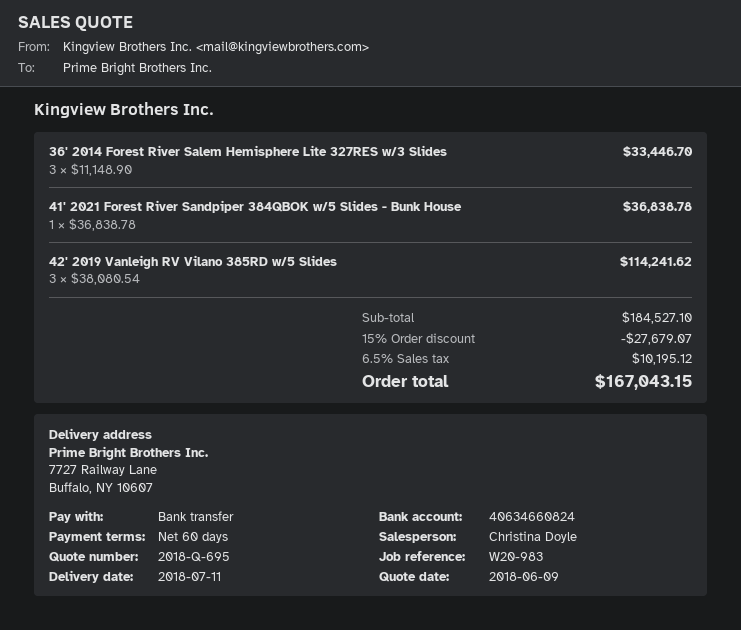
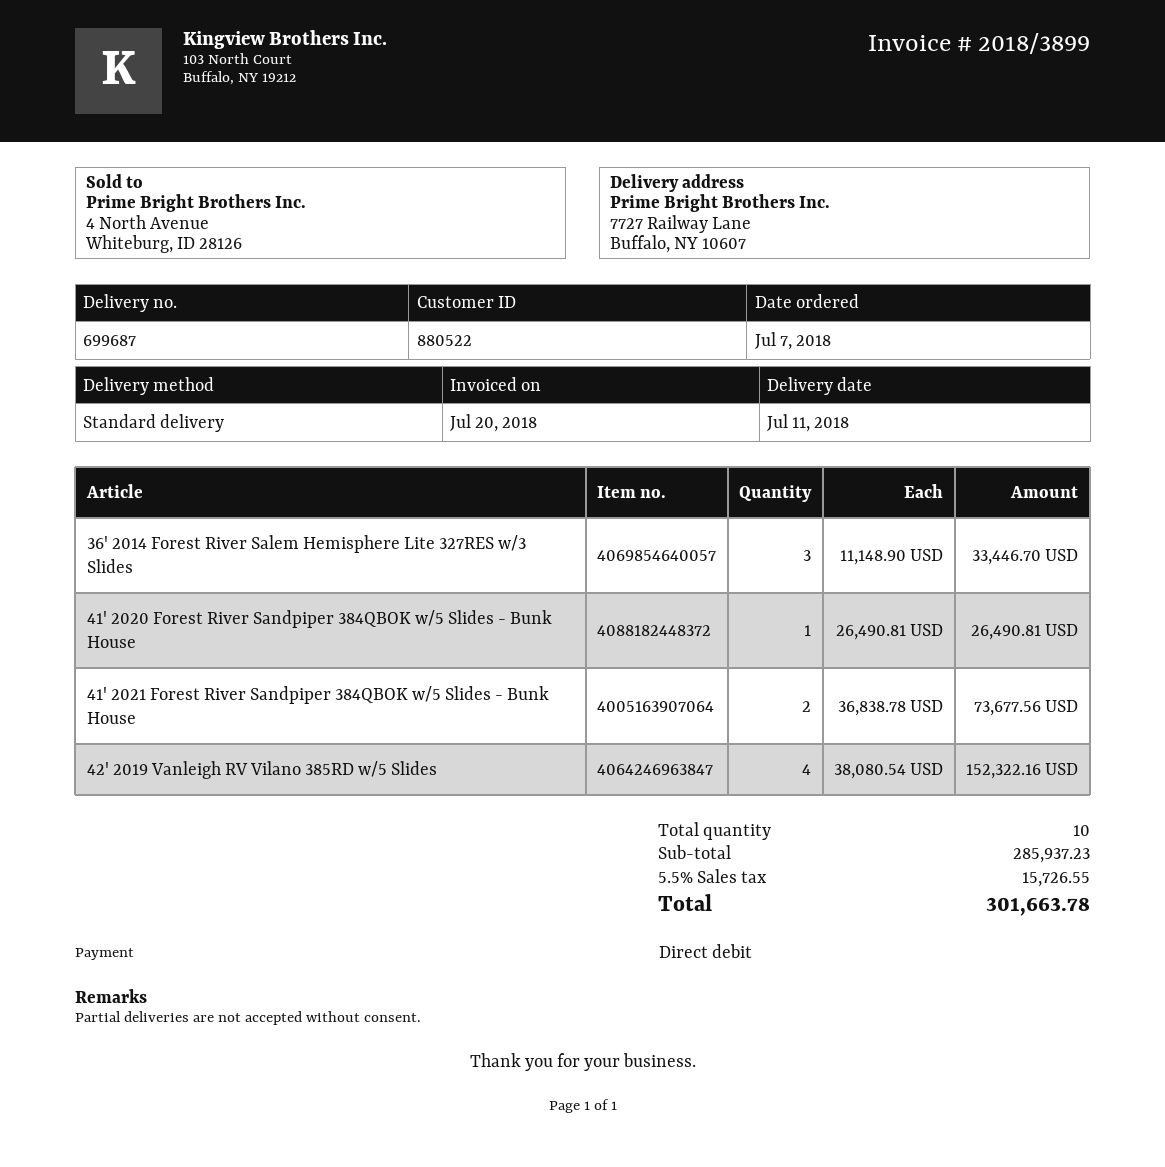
payment method: bank transfer -> direct debit
41' 2021 Forest River Sandpiper 384QBOK w/5 Slides - Bunk House: 1 x 36838.78 = 36838.78 -> 2 x 36838.78 = 73677.56
42' 2019 Vanleigh RV Vilano 385RD w/5 Slides: 3 x 38080.54 = 114241.62 -> 4 x 38080.54 = 152322.16
41' 2020 Forest River Sandpiper 384QBOK w/5 Slides - Bunk House: none -> 1 x 26490.81 = 26490.81
subtotal: 184527.10 -> 285937.23
discount: 15% = 27679.07 -> none
tax: 6.5% = 10195.12 -> 5.5% = 15726.55
total: 167043.15 -> 301663.78

